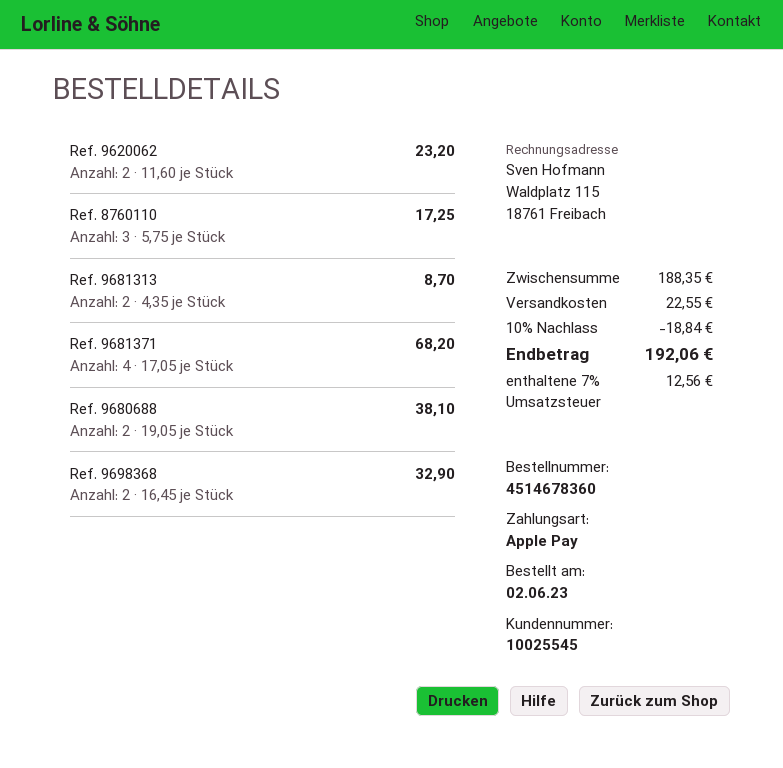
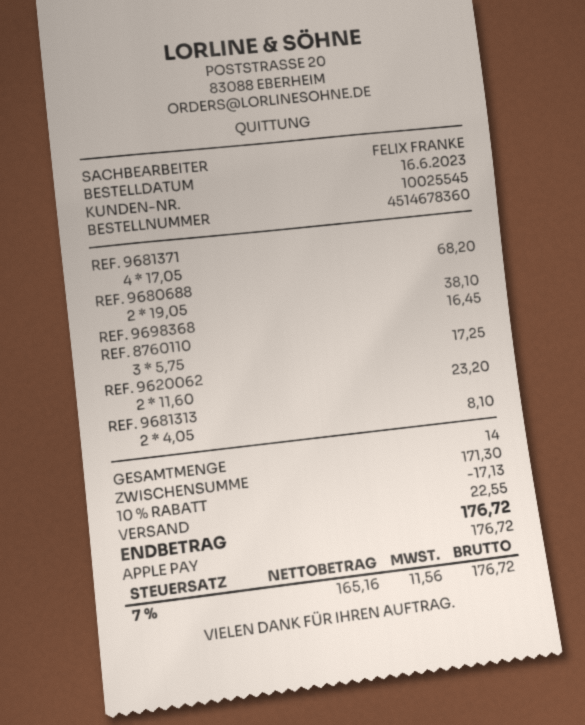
order date: 2023-06-02 -> 2023-06-16
Ref. 9681313: 2 x 4.35 = 8.70 -> 2 x 4.05 = 8.10
Ref. 9698368: 2 x 16.45 = 32.90 -> 1 x 16.45 = 16.45
subtotal: 188.35 -> 171.30
discount: 10% = 18.84 -> 10% = 17.13
tax: 7% = 12.56 -> 7% = 11.56
total: 192.06 -> 176.72

